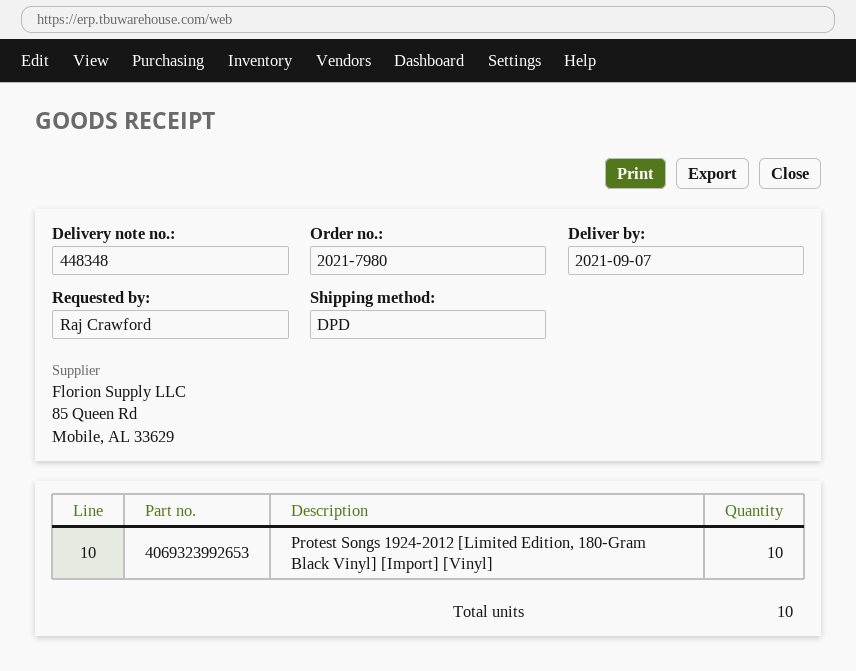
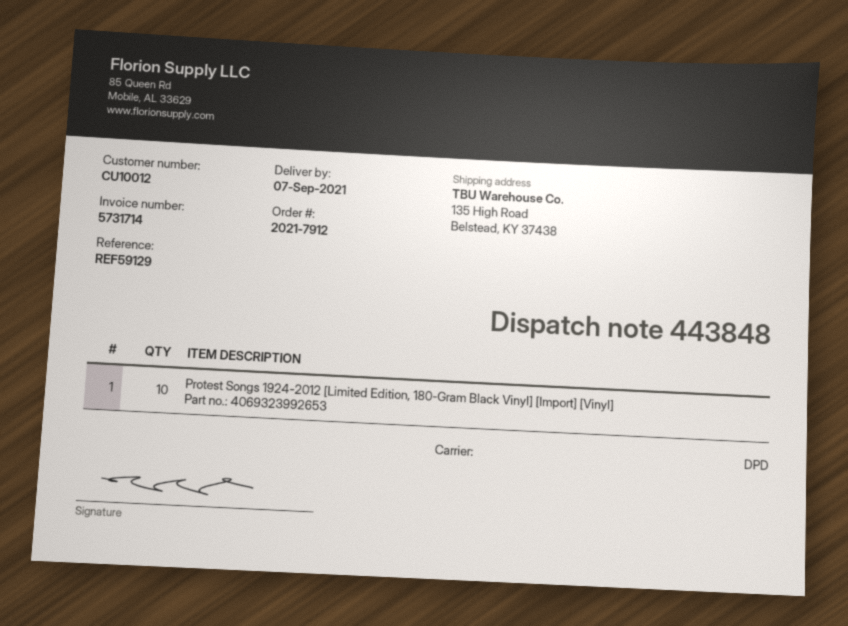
order number: 2021-7980 -> 2021-7912
delivery note number: 448348 -> 443848

